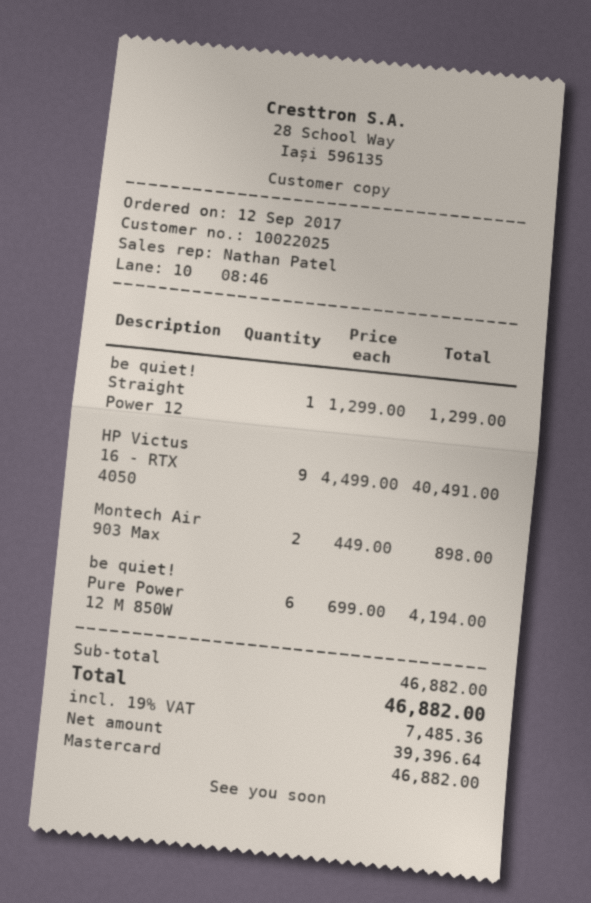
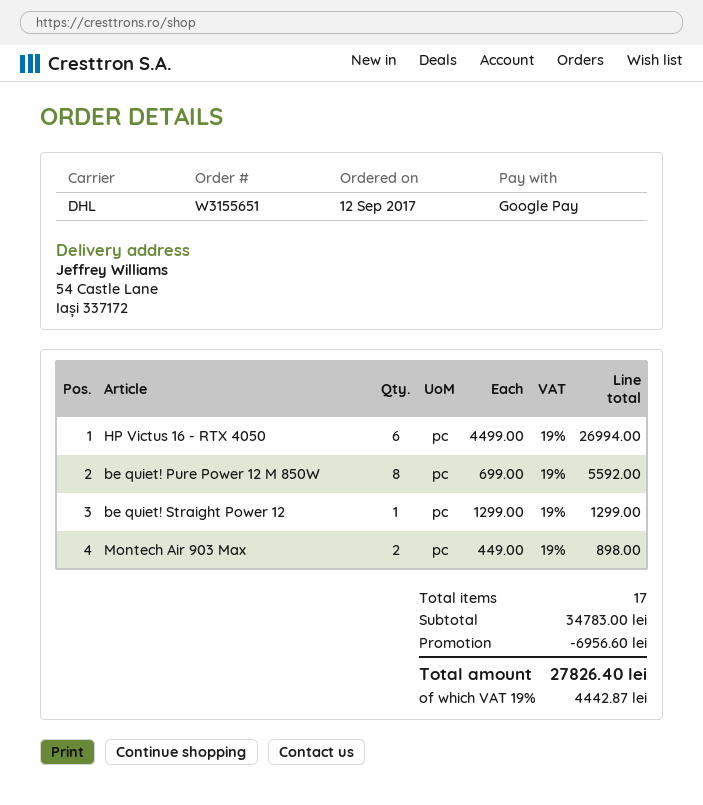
payment method: Mastercard -> Google Pay
HP Victus 16 - RTX 4050: 9 x 4499.00 = 40491.00 -> 6 x 4499.00 = 26994.00
be quiet! Pure Power 12 M 850W: 6 x 699.00 = 4194.00 -> 8 x 699.00 = 5592.00
subtotal: 46882.00 -> 34783.00
discount: none -> 6956.60
tax: 19% = 7485.36 -> 19% = 4442.87
total: 46882.00 -> 27826.40

